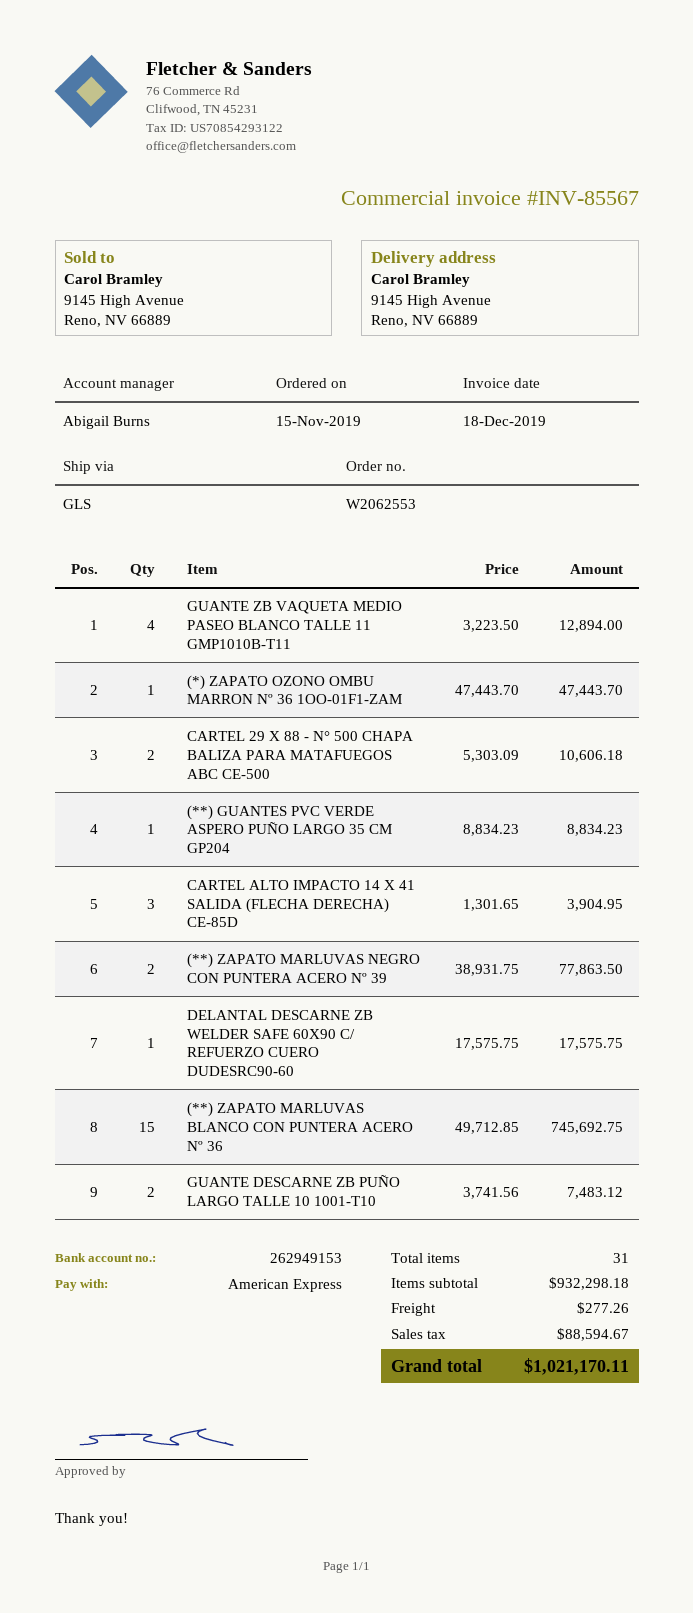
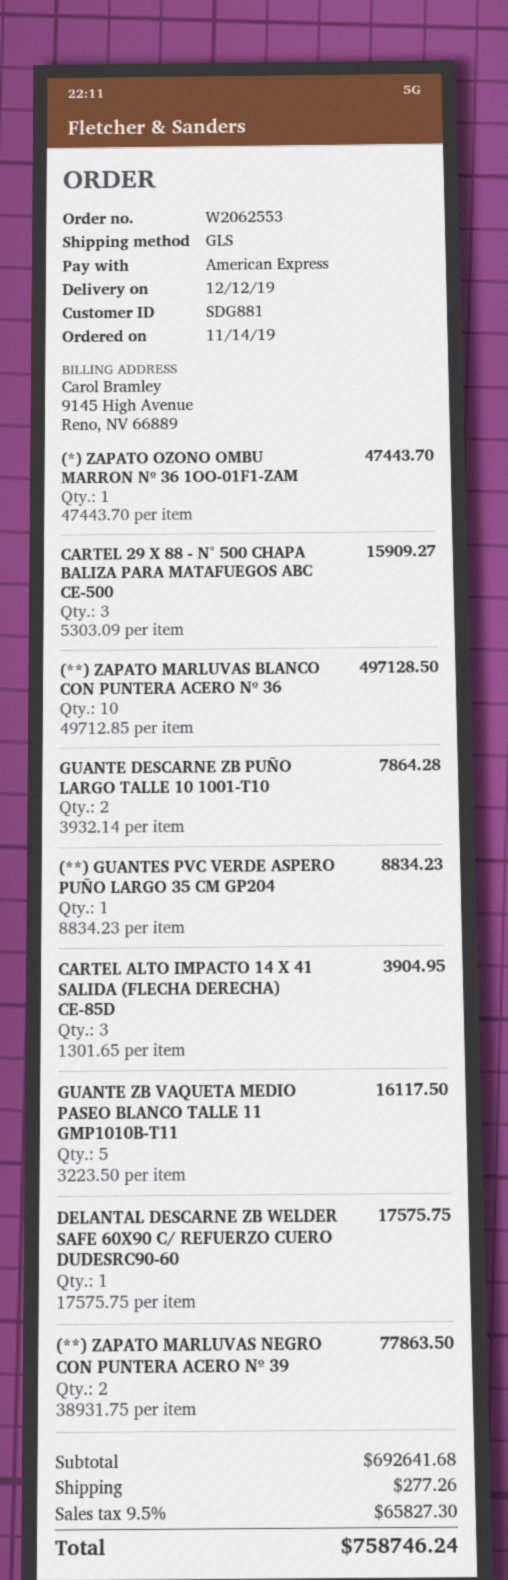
order date: 2019-11-15 -> 2019-11-14
GUANTE ZB VAQUETA MEDIO PASEO BLANCO TALLE 11 GMP1010B-T11: 4 x 3223.50 = 12894.00 -> 5 x 3223.50 = 16117.50
CARTEL 29 X 88 - N° 500 CHAPA BALIZA PARA MATAFUEGOS ABC CE-500: 2 x 5303.09 = 10606.18 -> 3 x 5303.09 = 15909.27
(**) ZAPATO MARLUVAS BLANCO CON PUNTERA ACERO Nº 36: 15 x 49712.85 = 745692.75 -> 10 x 49712.85 = 497128.50
GUANTE DESCARNE ZB PUÑO LARGO TALLE 10 1001-T10: 2 x 3741.56 = 7483.12 -> 2 x 3932.14 = 7864.28
subtotal: 932298.18 -> 692641.68
tax: 88594.67 -> 65827.30
total: 1021170.11 -> 758746.24

